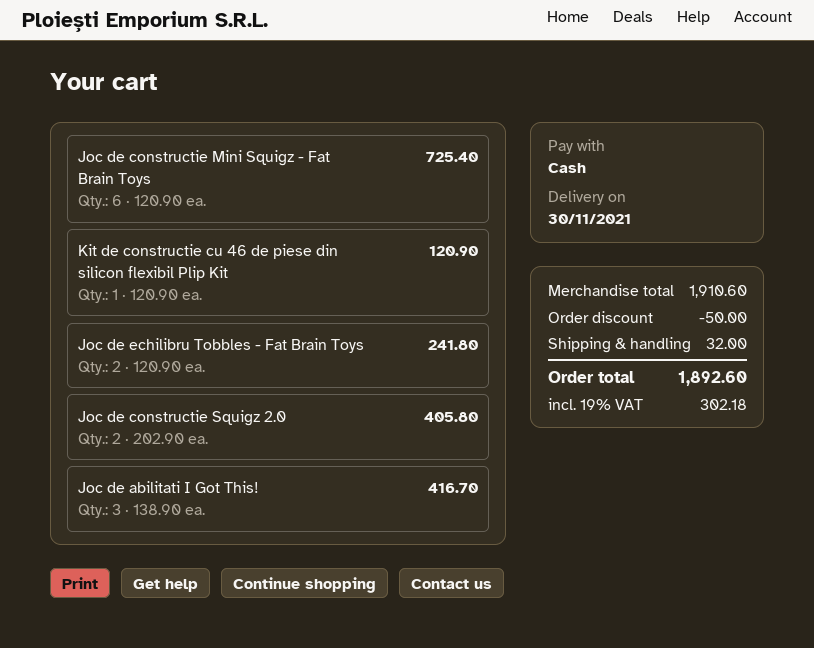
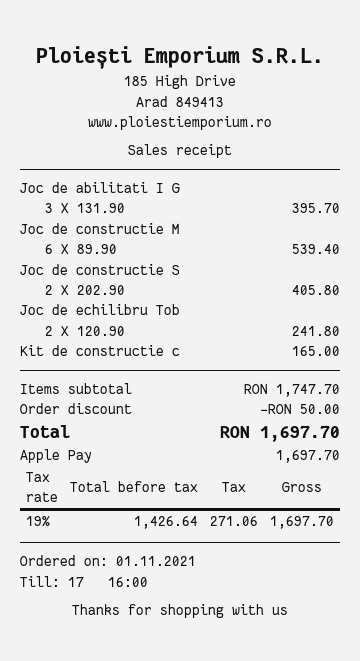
payment method: cash -> Apple Pay
Joc de constructie Mini Squigz - Fat Brain Toys: 6 x 120.90 = 725.40 -> 6 x 89.90 = 539.40
Kit de constructie cu 46 de piese din silicon flexibil Plip Kit: 1 x 120.90 = 120.90 -> 1 x 165.00 = 165.00
Joc de abilitati I Got This!: 3 x 138.90 = 416.70 -> 3 x 131.90 = 395.70
subtotal: 1910.60 -> 1747.70
shipping: 32.00 -> none
tax: 19% = 302.18 -> 19% = 271.06
total: 1892.60 -> 1697.70

